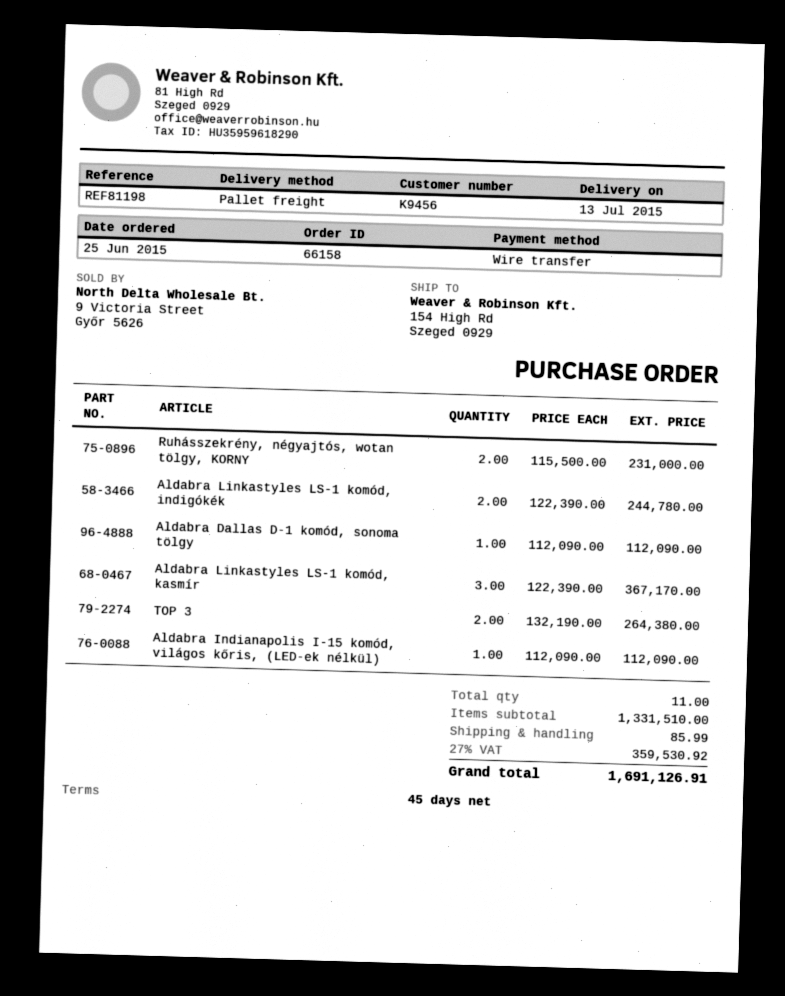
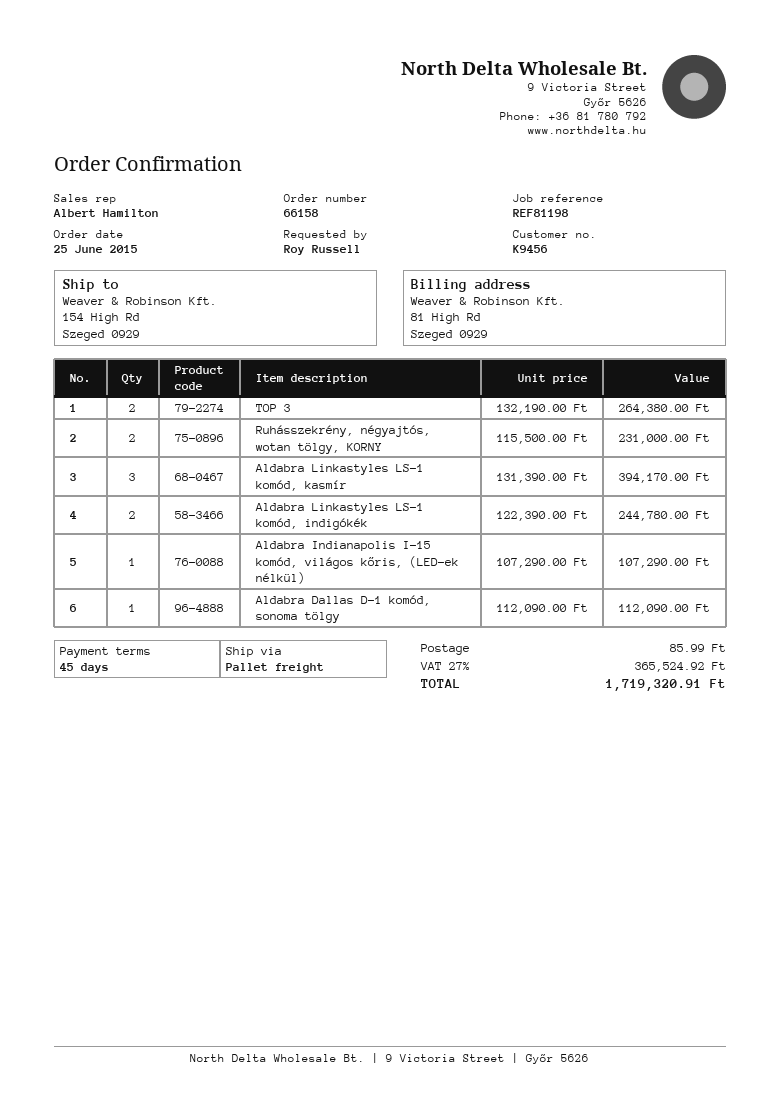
Aldabra Linkastyles LS-1 komód, kasmír: 3 x 122390.00 = 367170.00 -> 3 x 131390.00 = 394170.00
Aldabra Indianapolis I-15 komód, világos kőris, (LED-ek nélkül): 1 x 112090.00 = 112090.00 -> 1 x 107290.00 = 107290.00
tax: 27% = 359530.92 -> 27% = 365524.92
total: 1691126.91 -> 1719320.91

